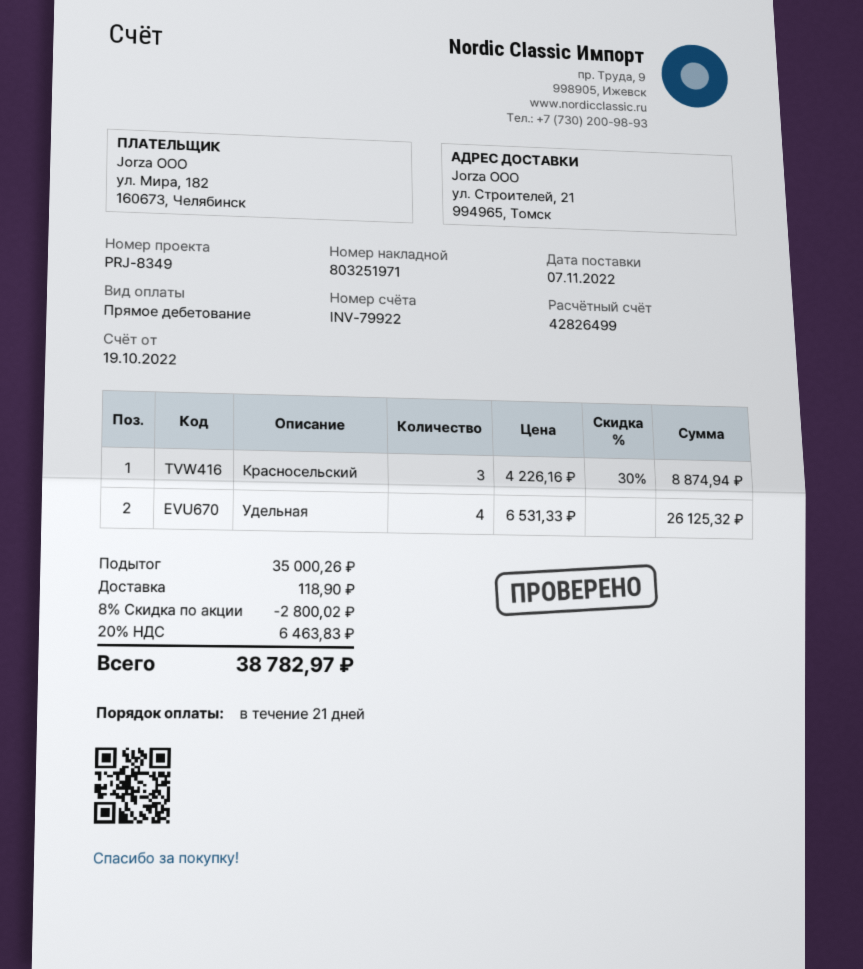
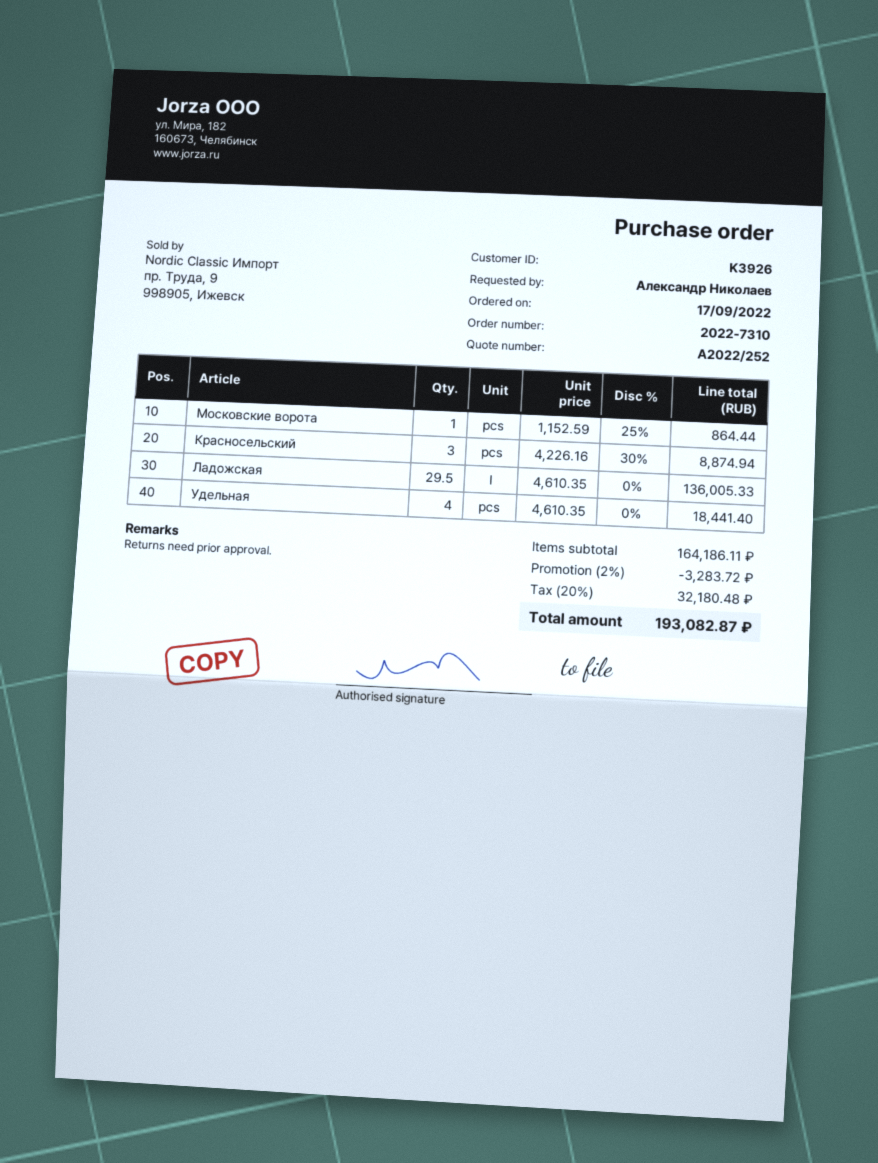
Удельная: 4 x 6531.33 = 26125.32 -> 4 x 4610.35 = 18441.40
Московские ворота: none -> 1 x 1152.59 - 25% = 864.44
Ладожская: none -> 29.5 x 4610.35 = 136005.33
subtotal: 35000.26 -> 164186.11
discount: 8% = 2800.02 -> 2% = 3283.72
shipping: 118.90 -> none
tax: 20% = 6463.83 -> 20% = 32180.48
total: 38782.97 -> 193082.87

